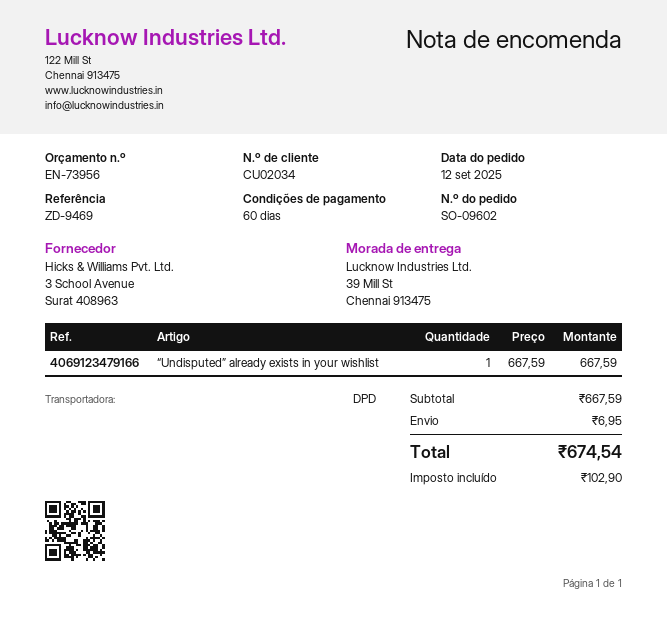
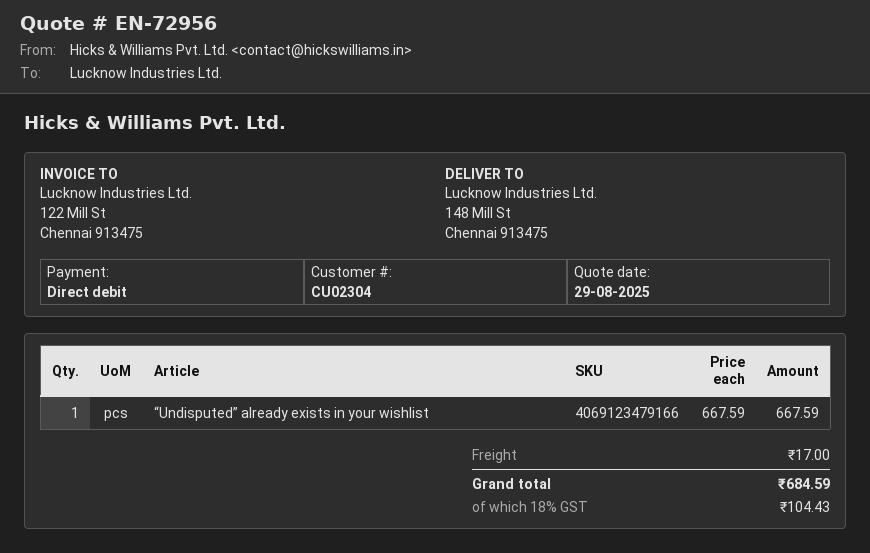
quote number: EN-73956 -> EN-72956
customer number: CU02034 -> CU02304
ship to: 39 Mill St, Chennai 913475 -> 148 Mill St, Chennai 913475
shipping: 6.95 -> 17.00
tax: 102.90 -> 104.43
total: 674.54 -> 684.59

